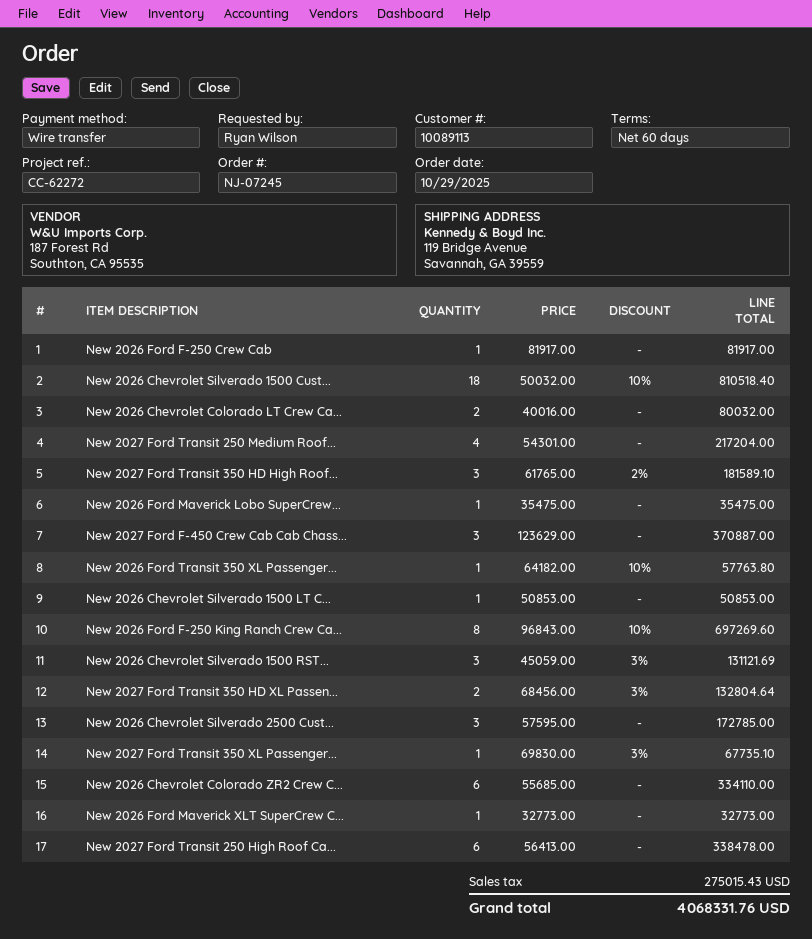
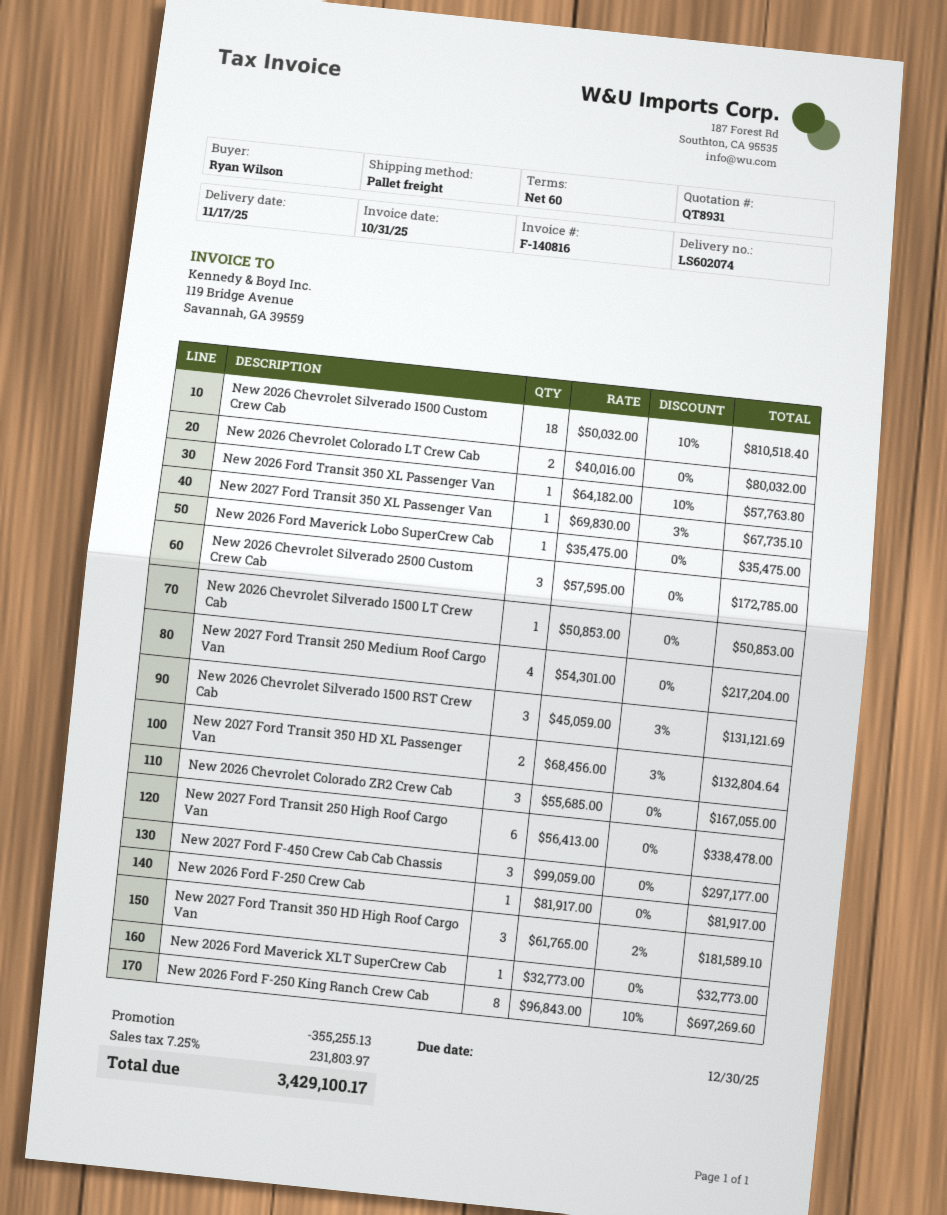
New 2027 Ford F-450 Crew Cab Cab Chass...: 3 x 123629.00 = 370887.00 -> 3 x 99059.00 = 297177.00
New 2026 Chevrolet Colorado ZR2 Crew C...: 6 x 55685.00 = 334110.00 -> 3 x 55685.00 = 167055.00
discount: none -> 355255.13
tax: 275015.43 -> 231803.97
total: 4068331.76 -> 3429100.17

